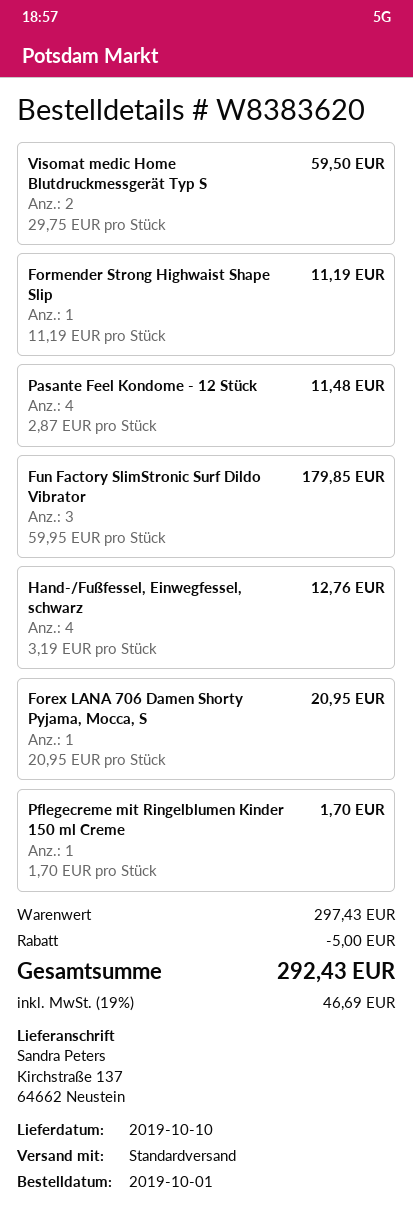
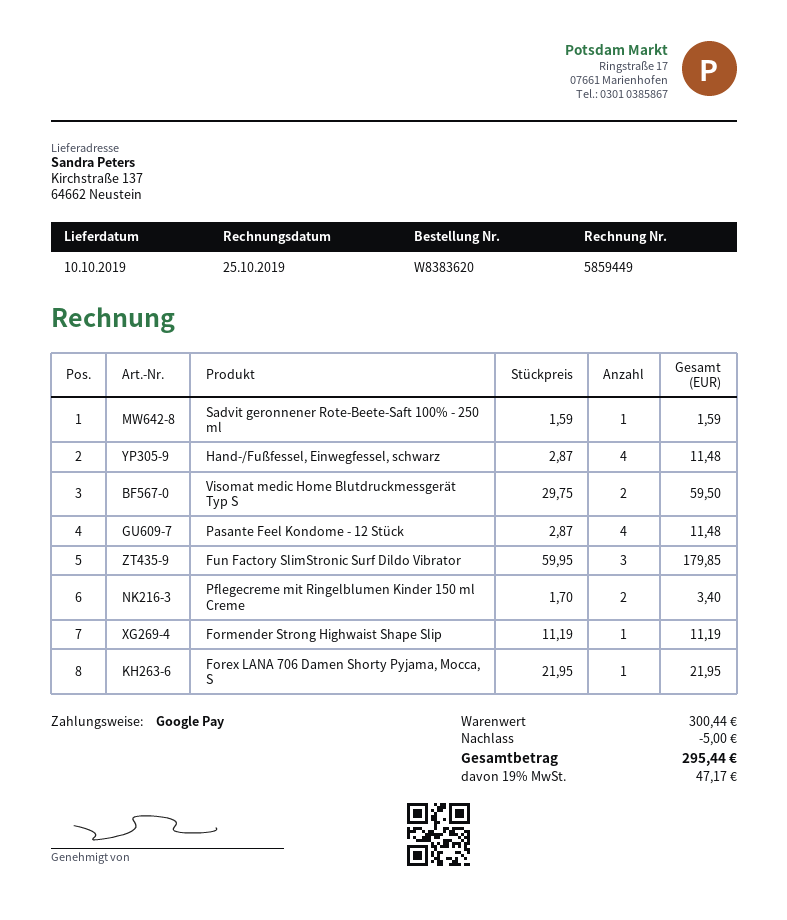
Hand-/Fußfessel, Einwegfessel, schwarz: 4 x 3.19 = 12.76 -> 4 x 2.87 = 11.48
Forex LANA 706 Damen Shorty Pyjama, Mocca, S: 1 x 20.95 = 20.95 -> 1 x 21.95 = 21.95
Pflegecreme mit Ringelblumen Kinder 150 ml Creme: 1 x 1.70 = 1.70 -> 2 x 1.70 = 3.40
Sadvit geronnener Rote-Beete-Saft 100% - 250 ml: none -> 1 x 1.59 = 1.59
subtotal: 297.43 -> 300.44
tax: 19% = 46.69 -> 19% = 47.17
total: 292.43 -> 295.44

